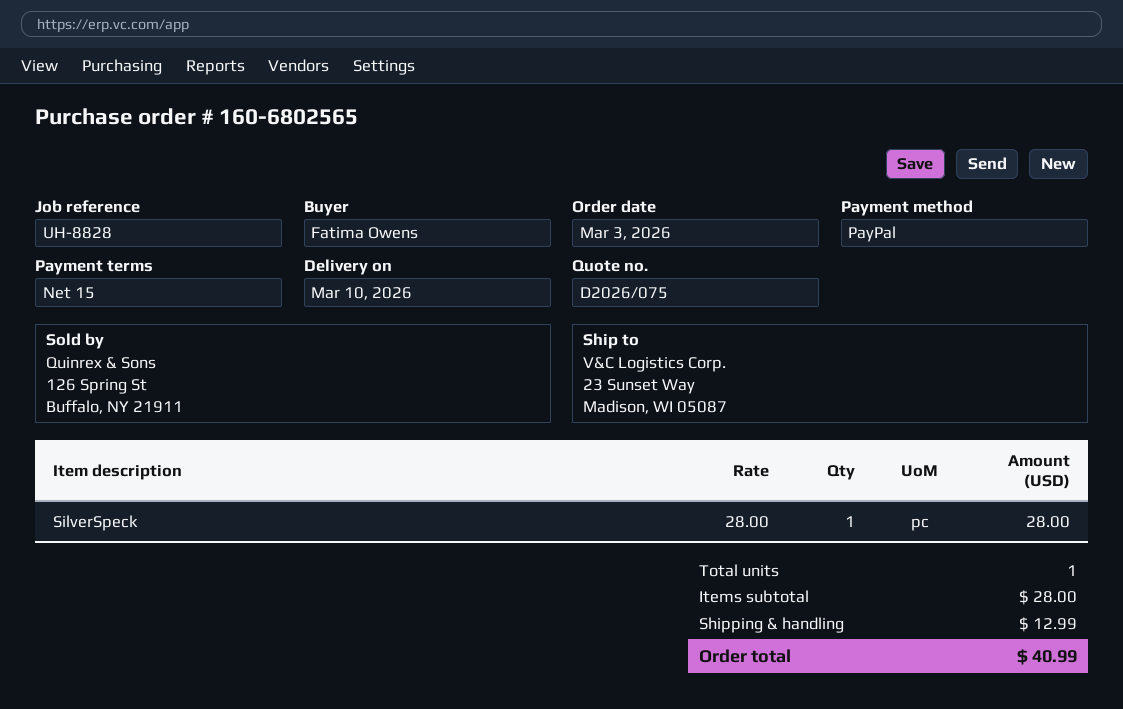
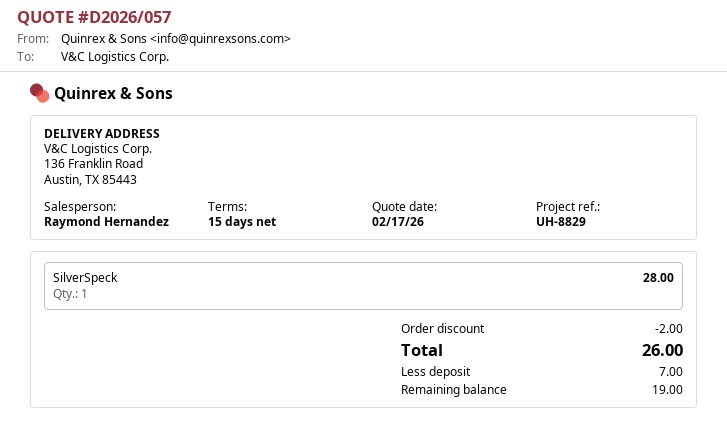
quote number: D2026/075 -> D2026/057
reference: UH-8828 -> UH-8829
ship to: 23 Sunset Way, Madison, WI 05087 -> 136 Franklin Road, Austin, TX 85443
discount: none -> 2.00
shipping: 12.99 -> none
total: 40.99 -> 26.00

